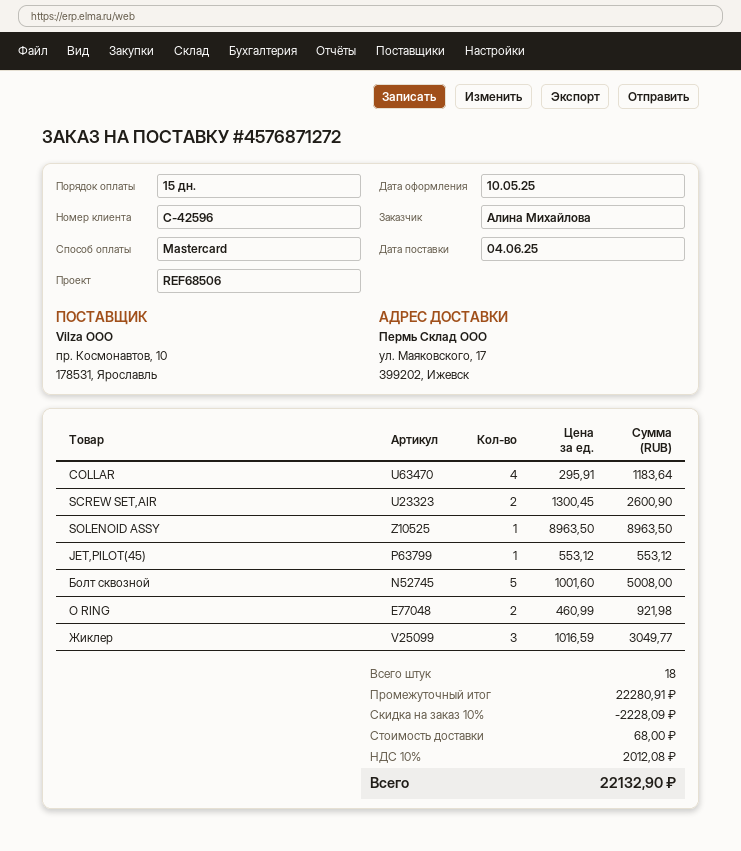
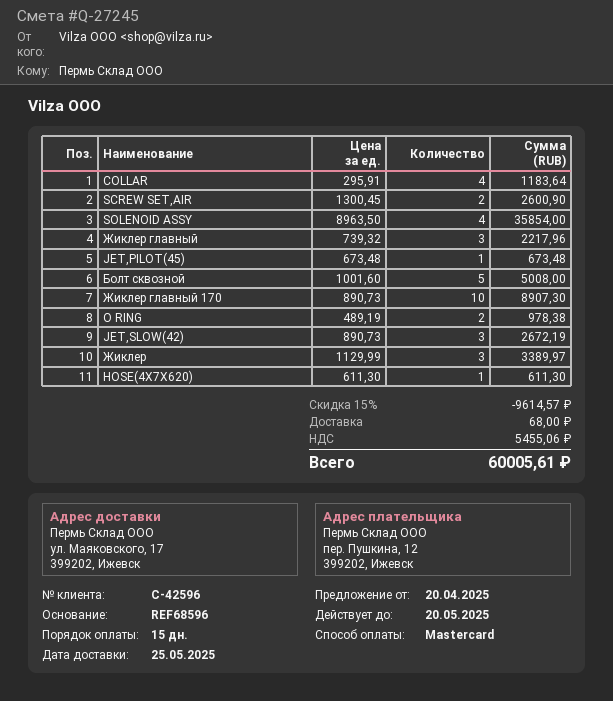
delivery date: 2025-06-04 -> 2025-05-25
reference: REF68506 -> REF68596
SOLENOID ASSY: 1 x 8963.50 = 8963.50 -> 4 x 8963.50 = 35854.00
JET,PILOT(45): 1 x 553.12 = 553.12 -> 1 x 673.48 = 673.48
O RING: 2 x 460.99 = 921.98 -> 2 x 489.19 = 978.38
Жиклер: 3 x 1016.59 = 3049.77 -> 3 x 1129.99 = 3389.97
Жиклер главный: none -> 3 x 739.32 = 2217.96
Жиклер главный 170: none -> 10 x 890.73 = 8907.30
JET,SLOW(42): none -> 3 x 890.73 = 2672.19
HOSE(4X7X620): none -> 1 x 611.30 = 611.30
discount: 10% = 2228.09 -> 15% = 9614.57
tax: 2012.08 -> 5455.06
total: 22132.90 -> 60005.61

